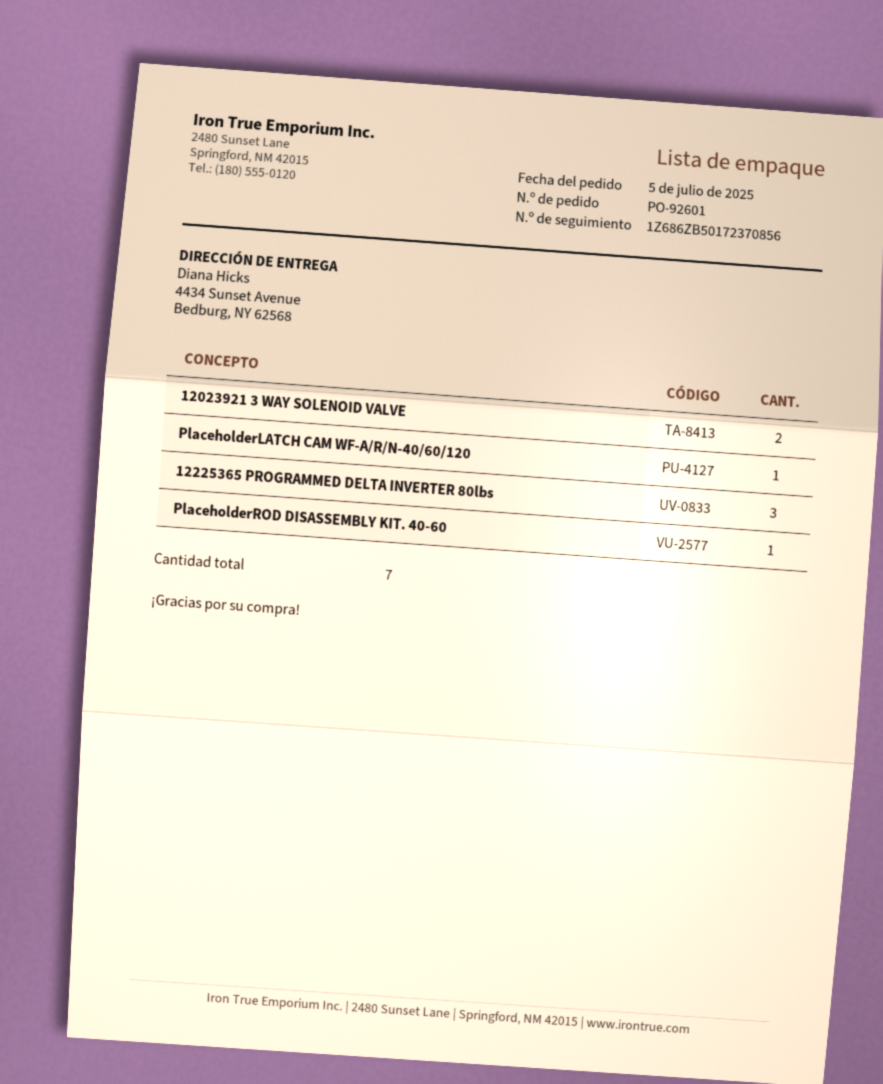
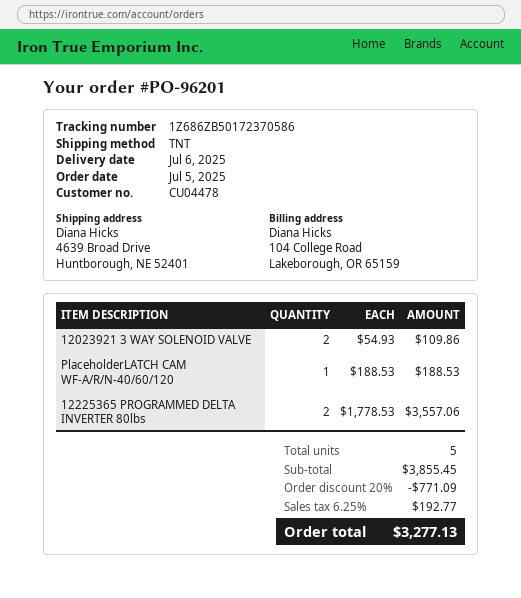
order number: PO-92601 -> PO-96201
tracking number: 1Z686ZB50172370856 -> 1Z686ZB50172370586
ship to: 4434 Sunset Avenue, Bedburg, NY 62568 -> 4639 Broad Drive, Huntborough, NE 52401
12225365 PROGRAMMED DELTA INVERTER 80lbs: 3 -> 2
PlaceholderROD DISASSEMBLY KIT. 40-60: 1 -> none
total quantity: 7 -> 5

